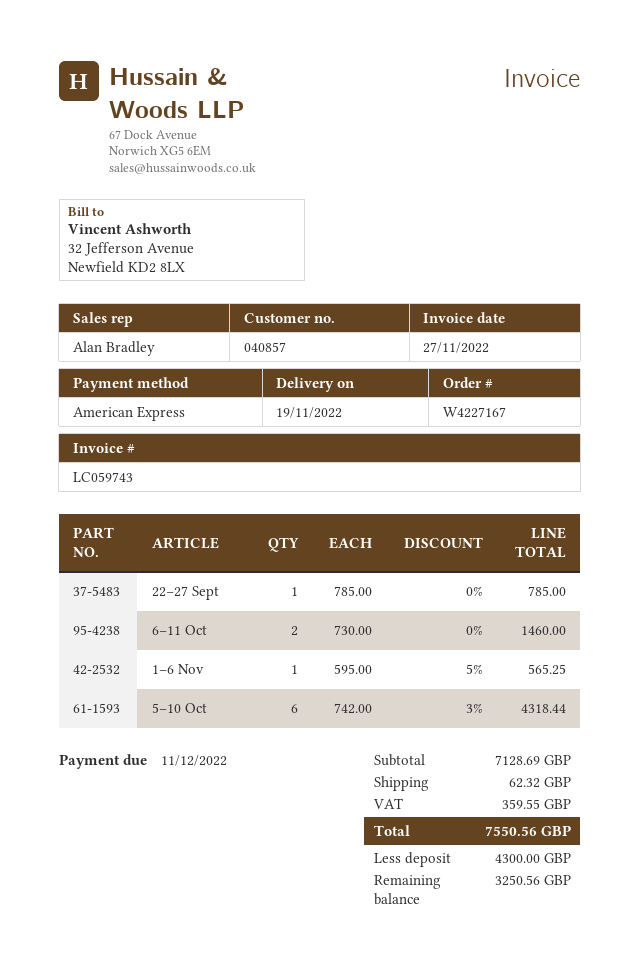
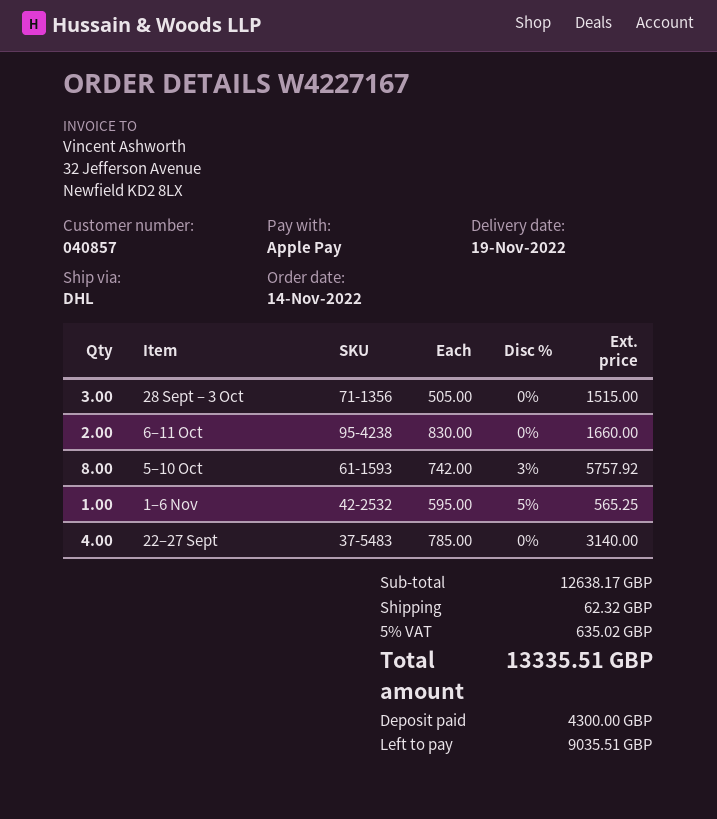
payment method: American Express -> Apple Pay
22–27 Sept: 1 x 785.00 = 785.00 -> 4 x 785.00 = 3140.00
6–11 Oct: 2 x 730.00 = 1460.00 -> 2 x 830.00 = 1660.00
5–10 Oct: 6 x 742.00 - 3% = 4318.44 -> 8 x 742.00 - 3% = 5757.92
28 Sept – 3 Oct: none -> 3 x 505.00 = 1515.00
subtotal: 7128.69 -> 12638.17
tax: 359.55 -> 635.02
total: 7550.56 -> 13335.51
balance: 3250.56 -> 9035.51

